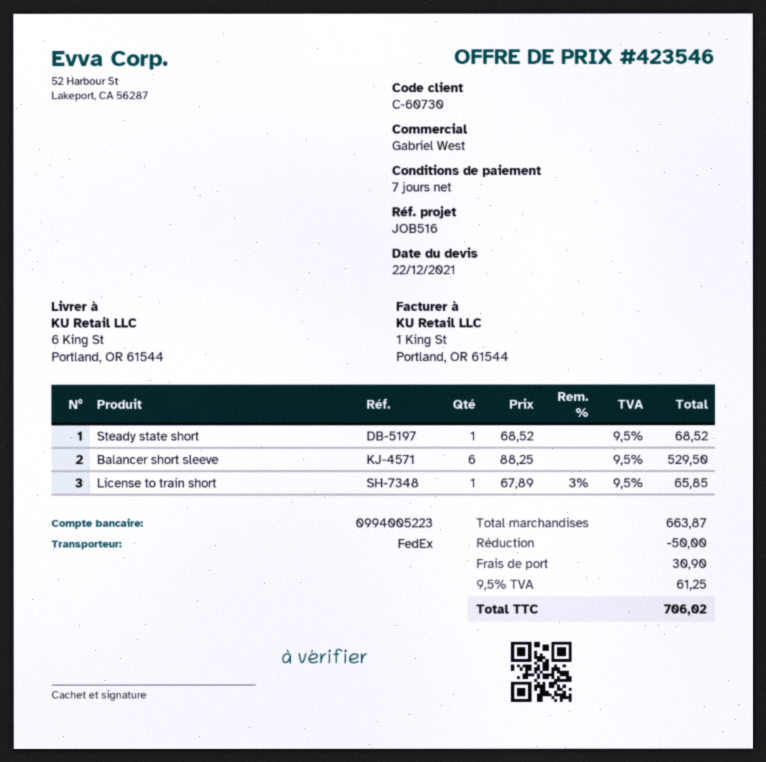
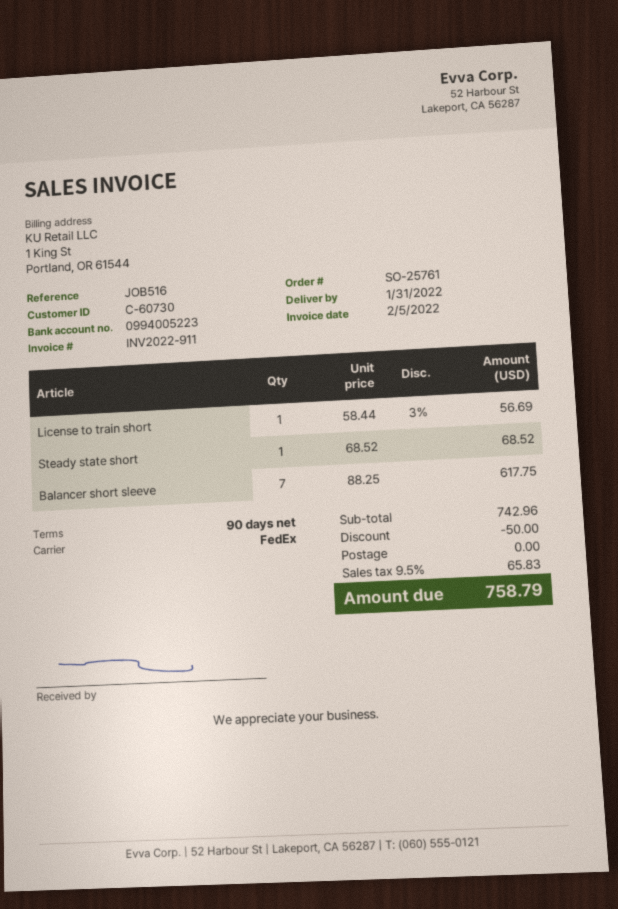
payment terms: 7 days -> 90 days
Balancer short sleeve: 6 x 88.25 = 529.50 -> 7 x 88.25 = 617.75
License to train short: 1 x 67.89 - 3% = 65.85 -> 1 x 58.44 - 3% = 56.69
subtotal: 663.87 -> 742.96
shipping: 30.90 -> 0.00
tax: 9.5% = 61.25 -> 9.5% = 65.83
total: 706.02 -> 758.79

